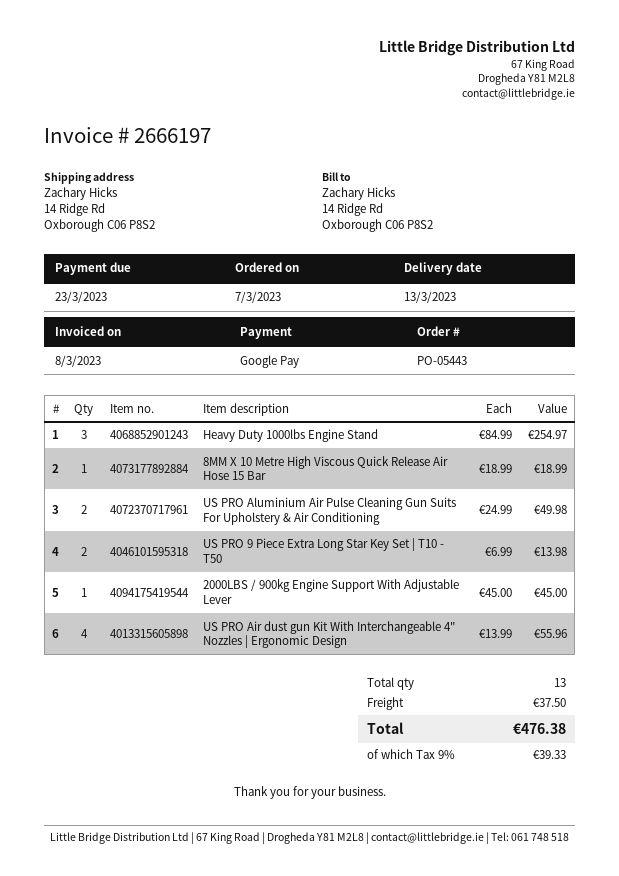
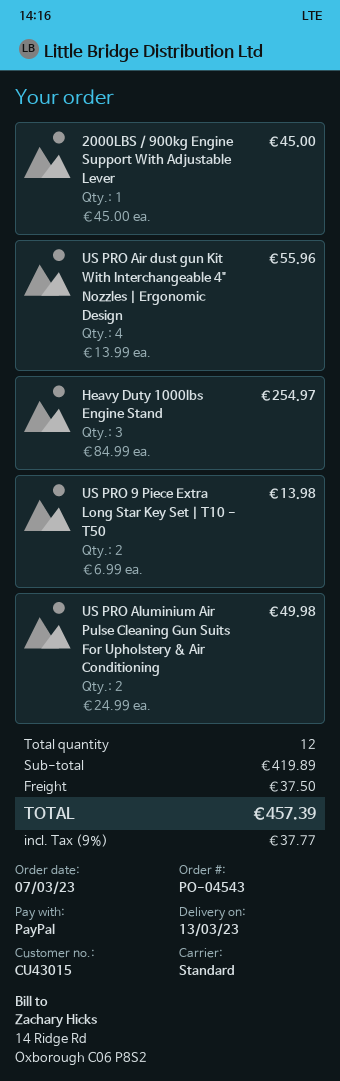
order number: PO-05443 -> PO-04543
payment method: Google Pay -> PayPal
8MM X 10 Metre High Viscous Quick Release Air Hose 15 Bar: 1 x 18.99 = 18.99 -> none
total quantity: 13 -> 12
tax: 9% = 39.33 -> 9% = 37.77
total: 476.38 -> 457.39

